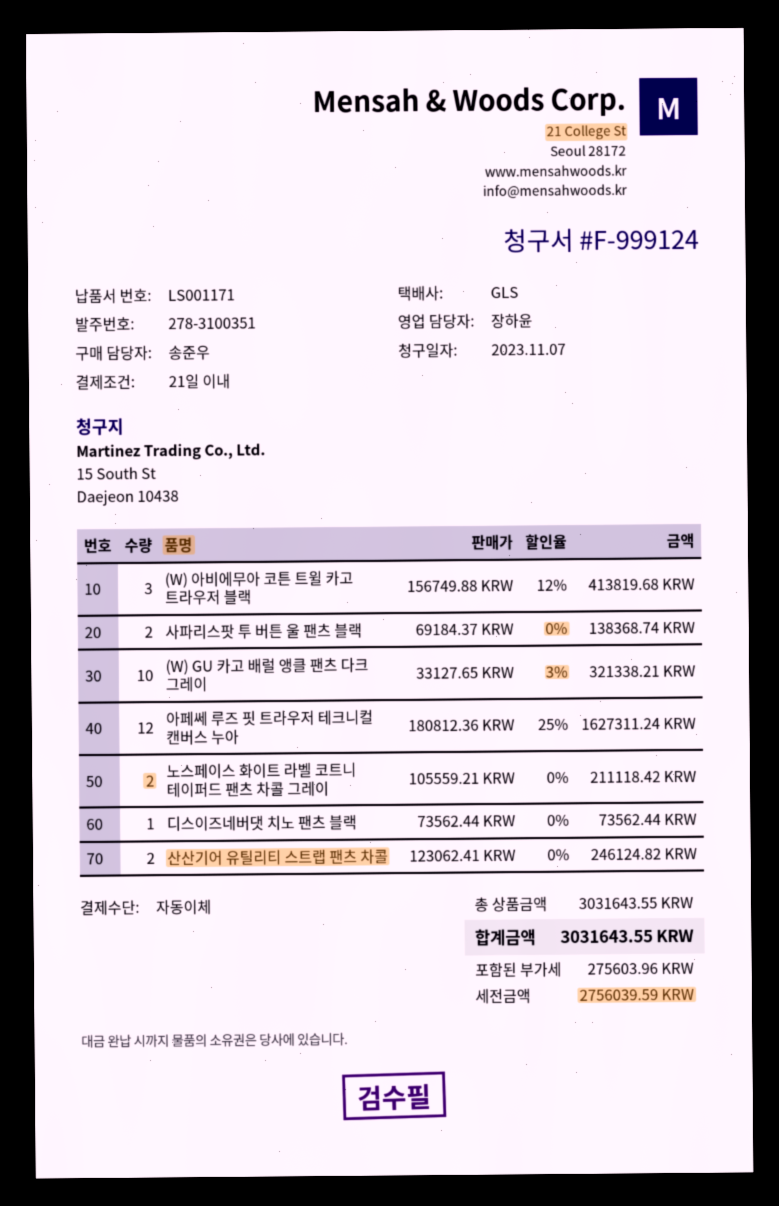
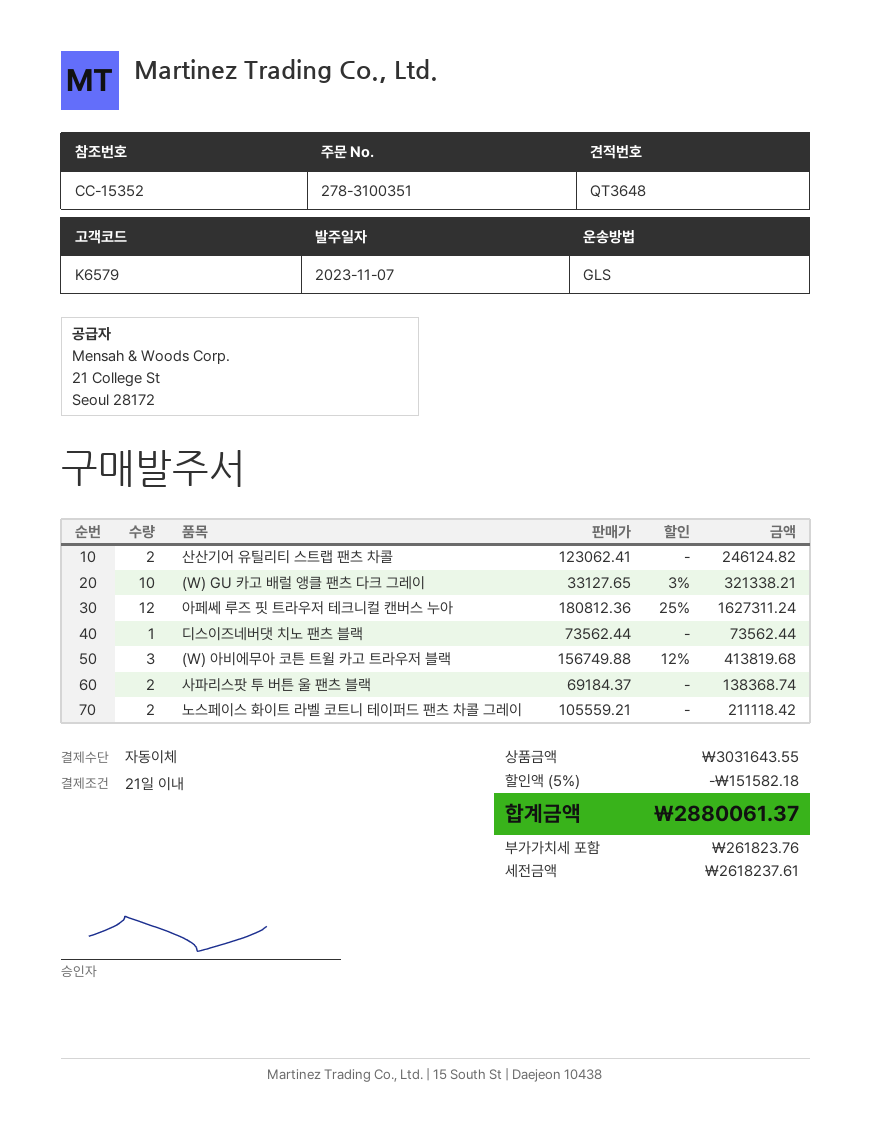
discount: none -> 5% = 151582.18
net: 2756039.59 -> 2618237.61
tax: 275603.96 -> 261823.76
total: 3031643.55 -> 2880061.37

